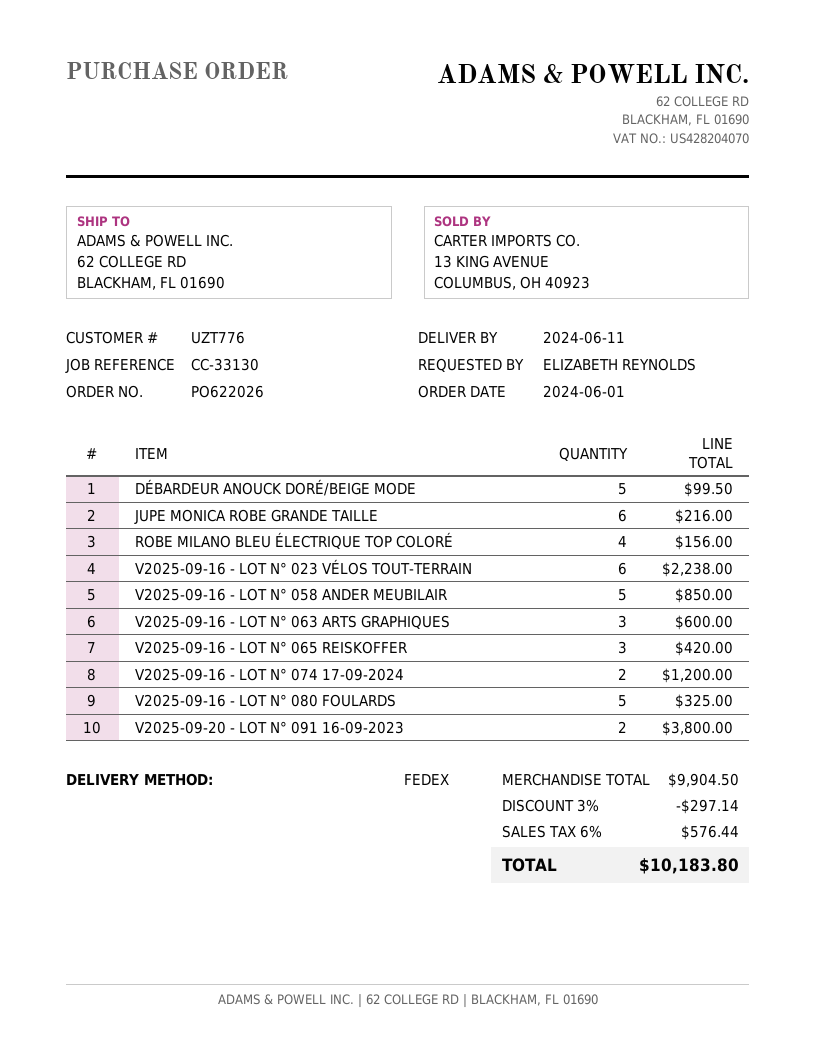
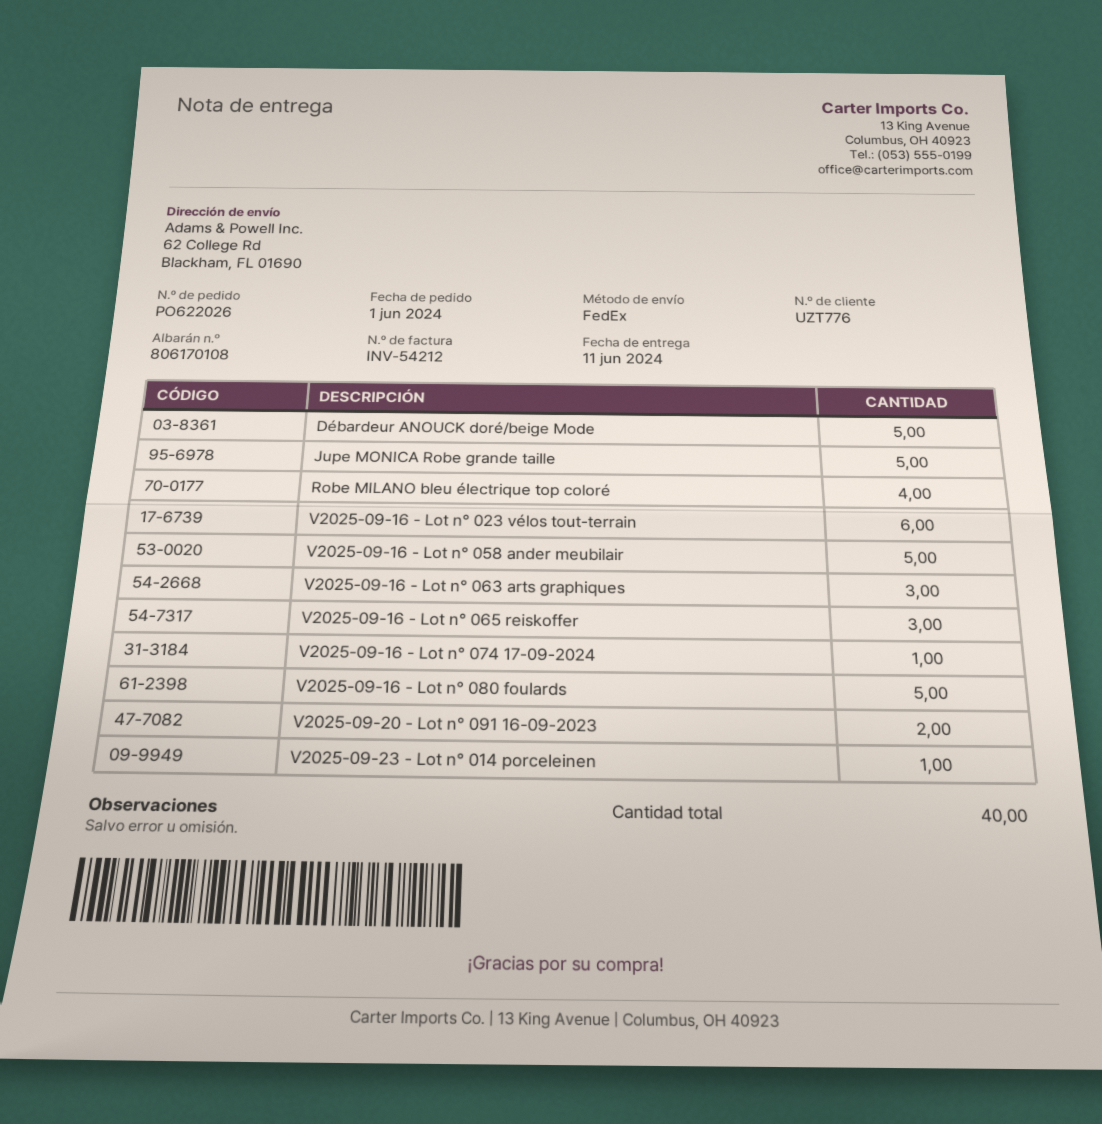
JUPE MONICA ROBE GRANDE TAILLE: 6 -> 5
V2025-09-16 - LOT N° 074 17-09-2024: 2 -> 1
V2025-09-23 - Lot n° 014 porceleinen: none -> 1

